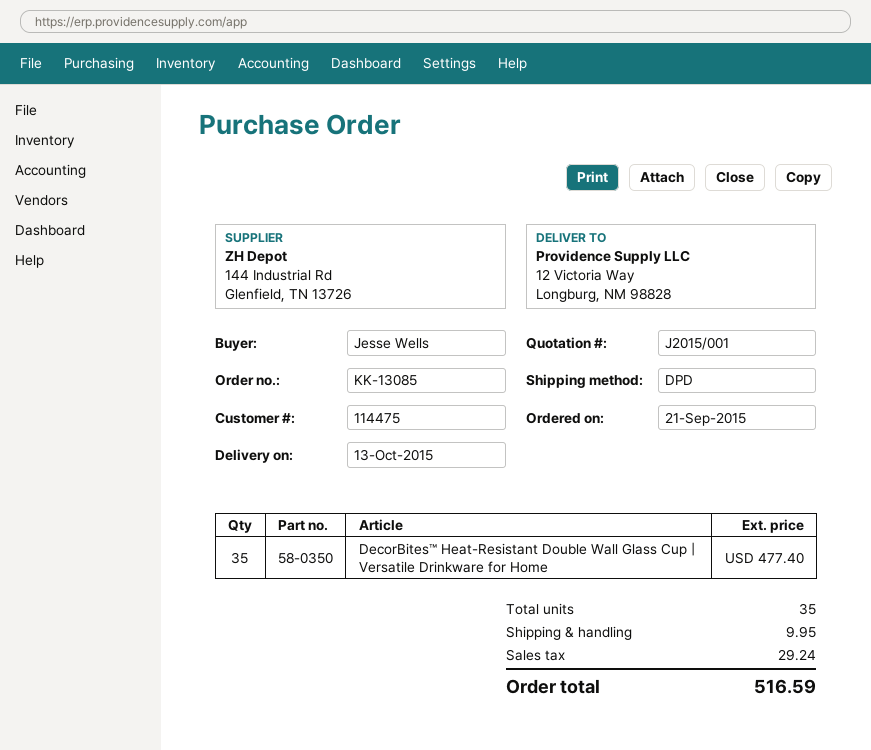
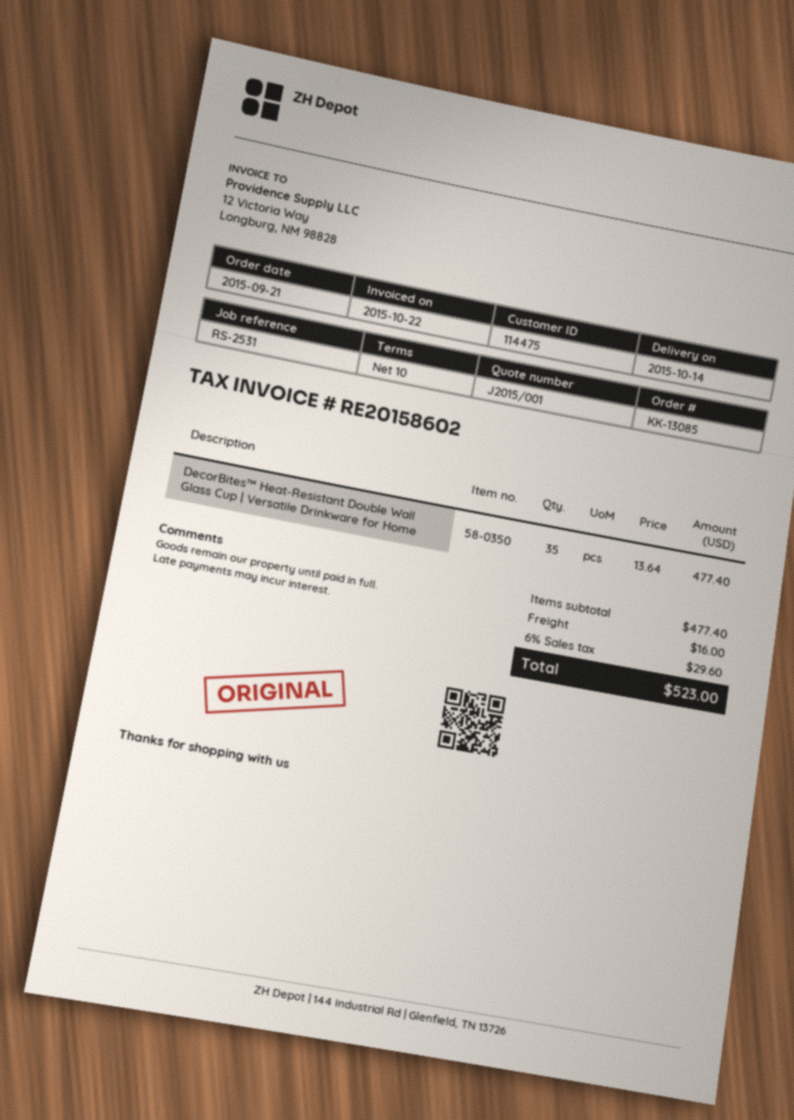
delivery date: 2015-10-13 -> 2015-10-14
shipping: 9.95 -> 16.00
tax: 29.24 -> 29.60
total: 516.59 -> 523.00

